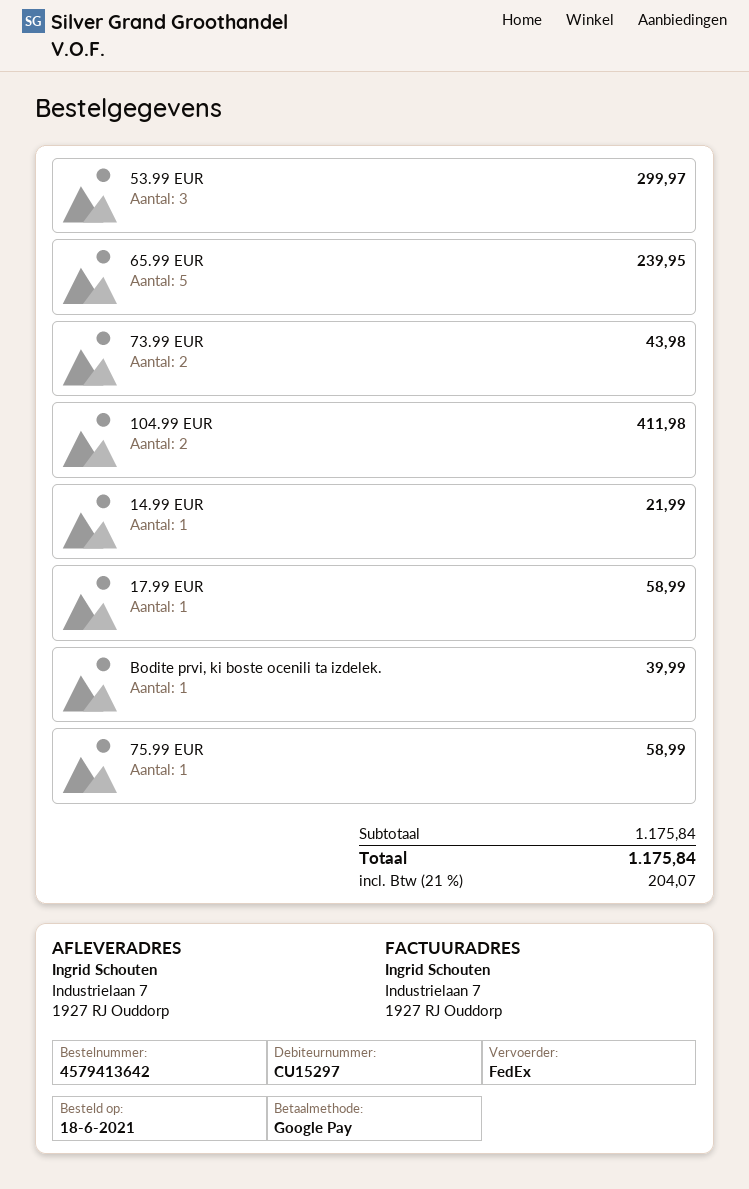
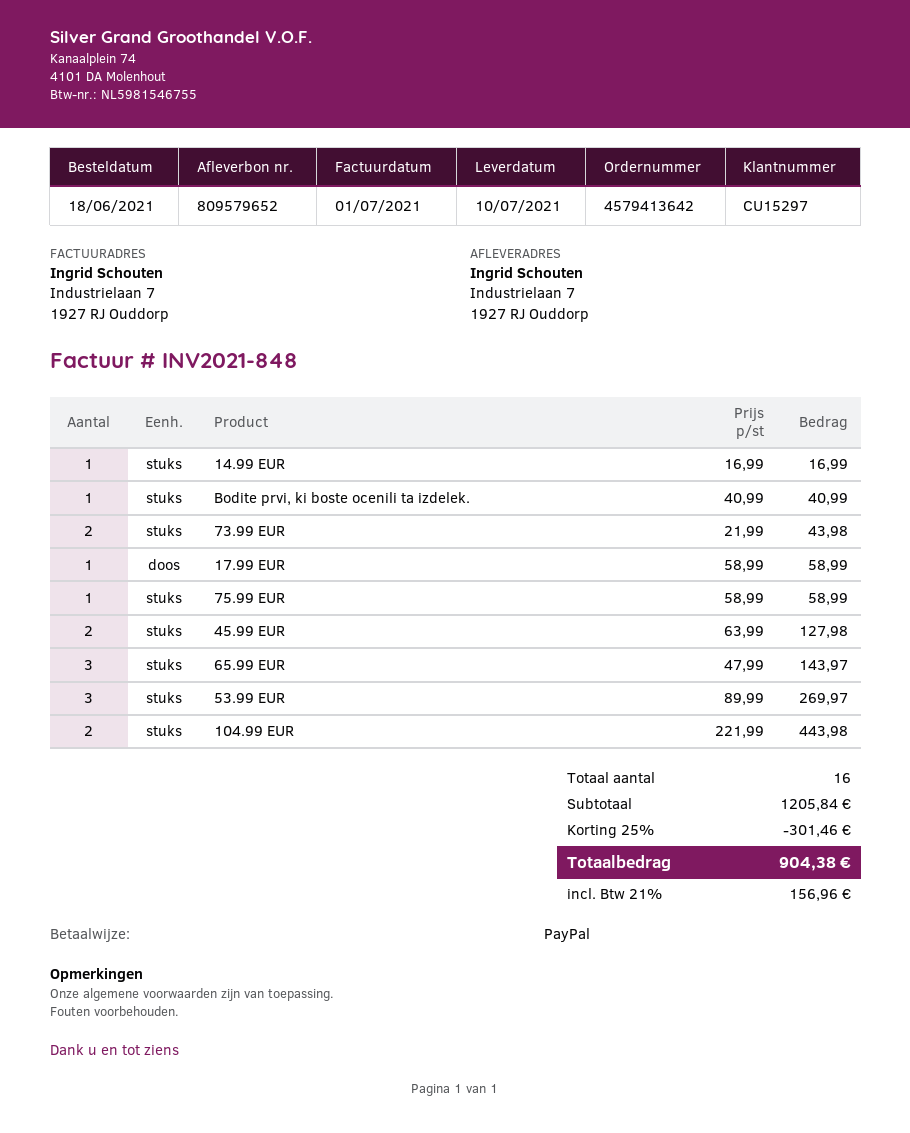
payment method: Google Pay -> PayPal
53.99 EUR: 3 for 299.97 -> 3 for 269.97
65.99 EUR: 5 for 239.95 -> 3 for 143.97
104.99 EUR: 2 for 411.98 -> 2 for 443.98
14.99 EUR: 1 for 21.99 -> 1 for 16.99
Bodite prvi, ki boste ocenili ta izdelek.: 1 for 39.99 -> 1 for 40.99
45.99 EUR: none -> 2 for 127.98
subtotal: 1175.84 -> 1205.84
discount: none -> 25% = 301.46
tax: 21% = 204.07 -> 21% = 156.96
total: 1175.84 -> 904.38

